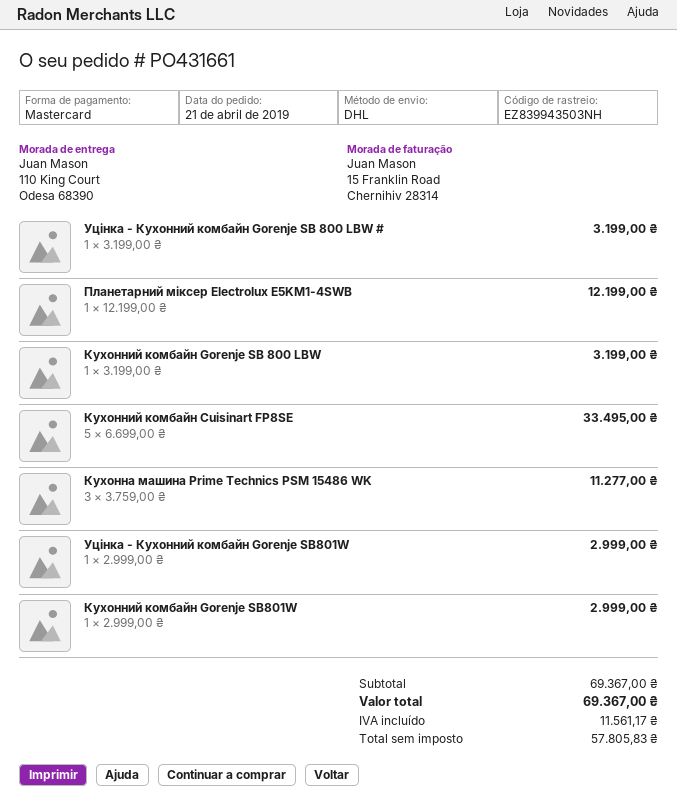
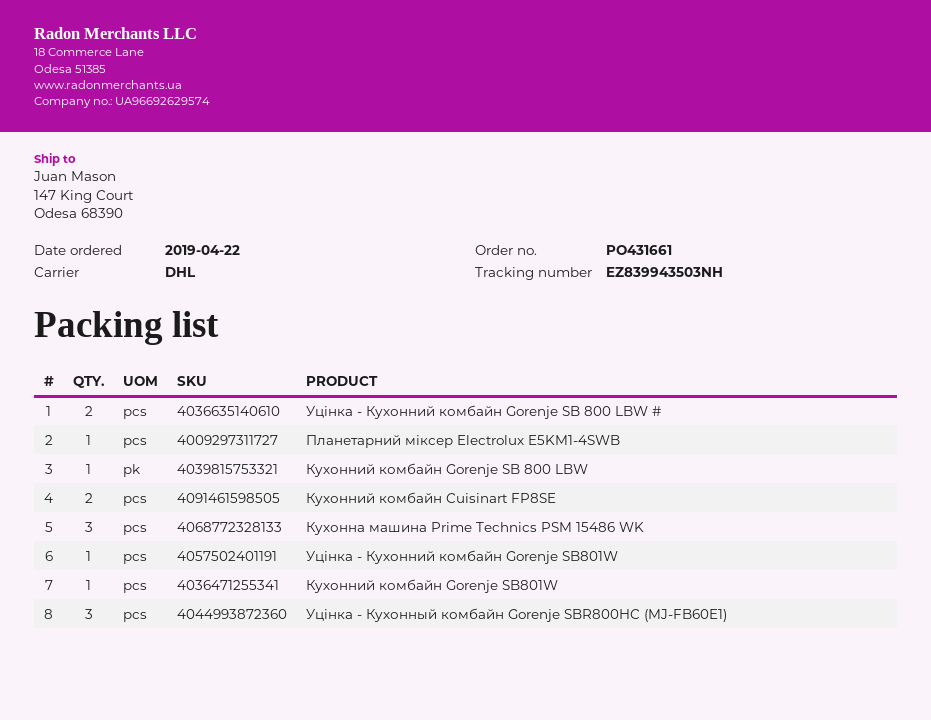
order date: 2019-04-21 -> 2019-04-22
ship to: 110 King Court, Odesa 68390 -> 147 King Court, Odesa 68390
Уцінка - Кухонний комбайн Gorenje SB 800 LBW #: 1 -> 2
Кухонний комбайн Cuisinart FP8SE: 5 -> 2
Уцінка - Кухонный комбайн Gorenje SBR800HC (MJ-FB60E1): none -> 3

